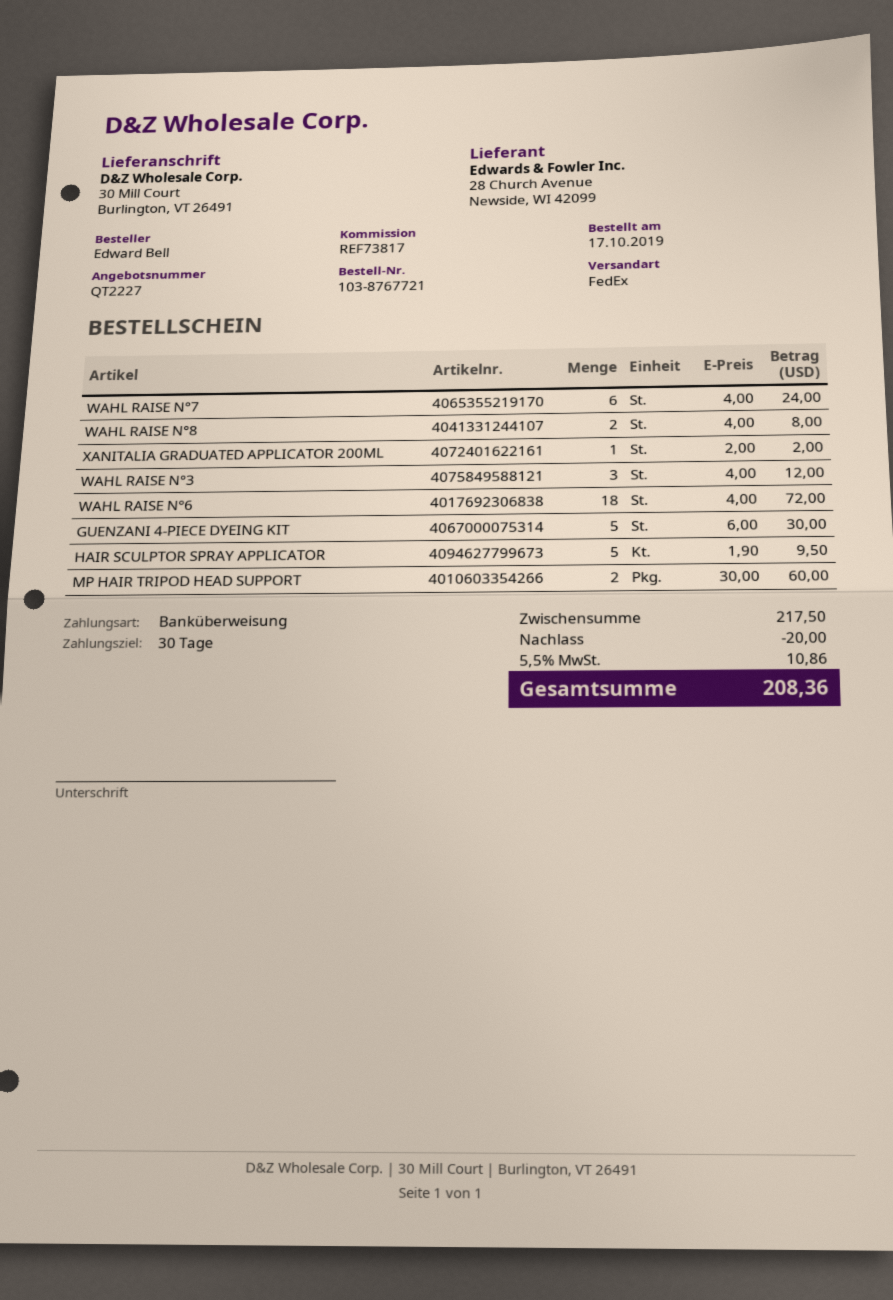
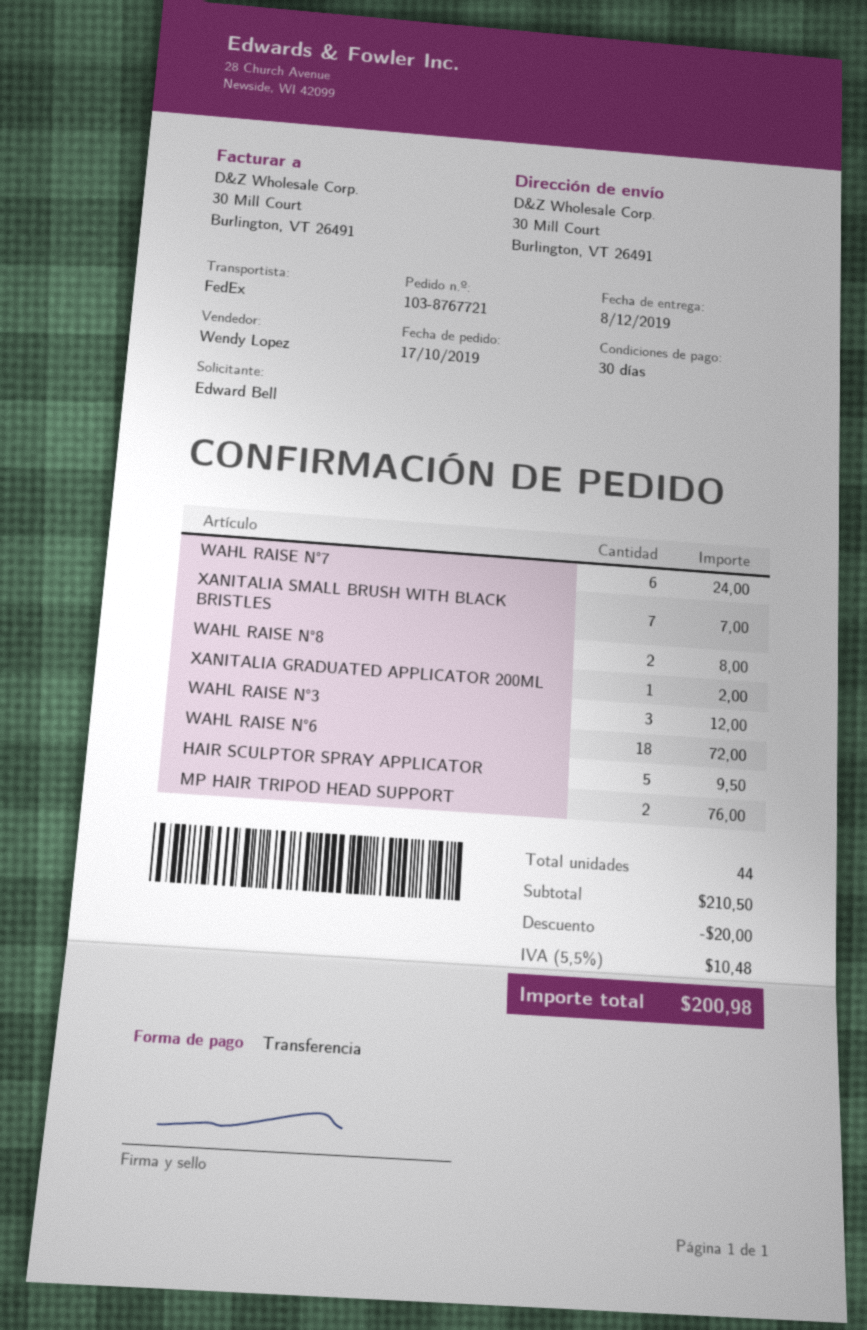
GUENZANI 4-PIECE DYEING KIT: 5 for 30.00 -> none
MP HAIR TRIPOD HEAD SUPPORT: 2 for 60.00 -> 2 for 76.00
XANITALIA SMALL BRUSH WITH BLACK BRISTLES: none -> 7 for 7.00
subtotal: 217.50 -> 210.50
tax: 5.5% = 10.86 -> 5.5% = 10.48
total: 208.36 -> 200.98

